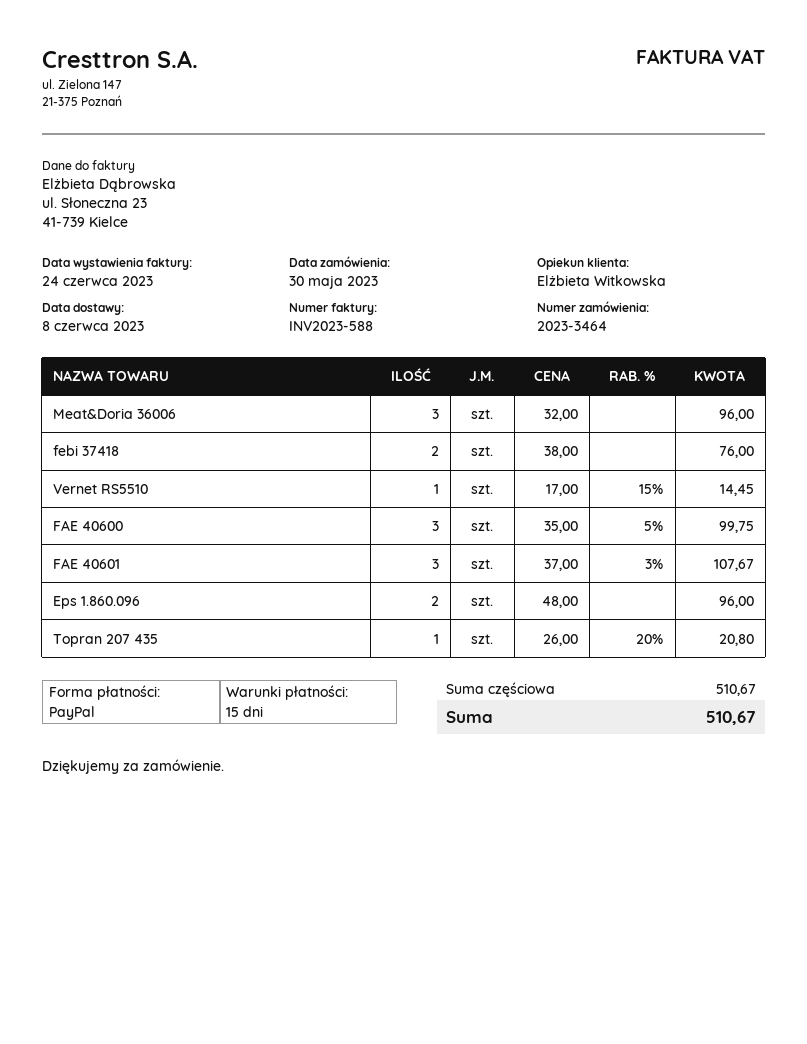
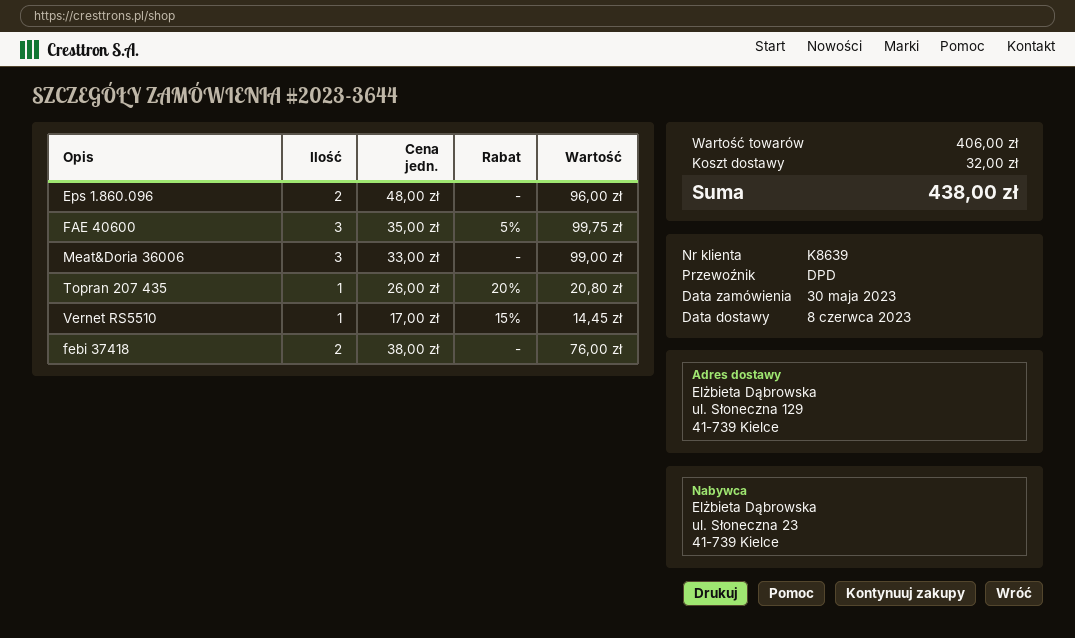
order number: 2023-3464 -> 2023-3644
Meat&Doria 36006: 3 x 32.00 = 96.00 -> 3 x 33.00 = 99.00
FAE 40601: 3 x 37.00 - 3% = 107.67 -> none
subtotal: 510.67 -> 406.00
shipping: none -> 32.00
total: 510.67 -> 438.00

